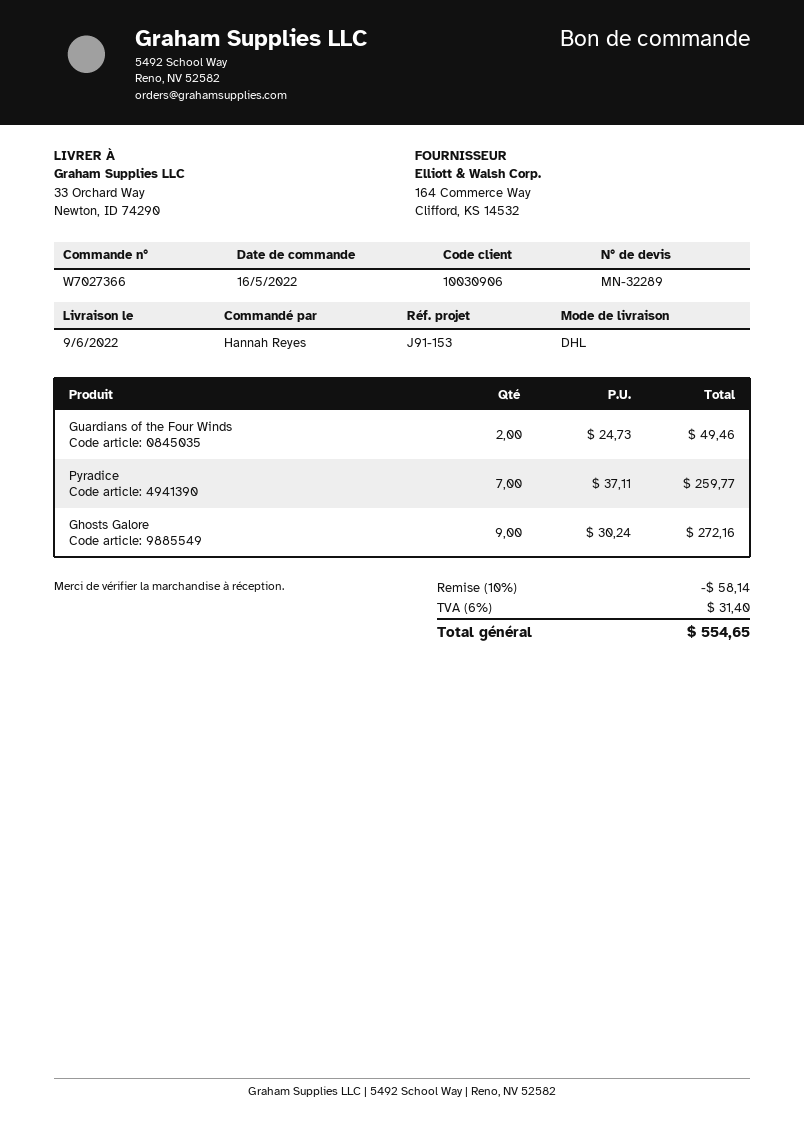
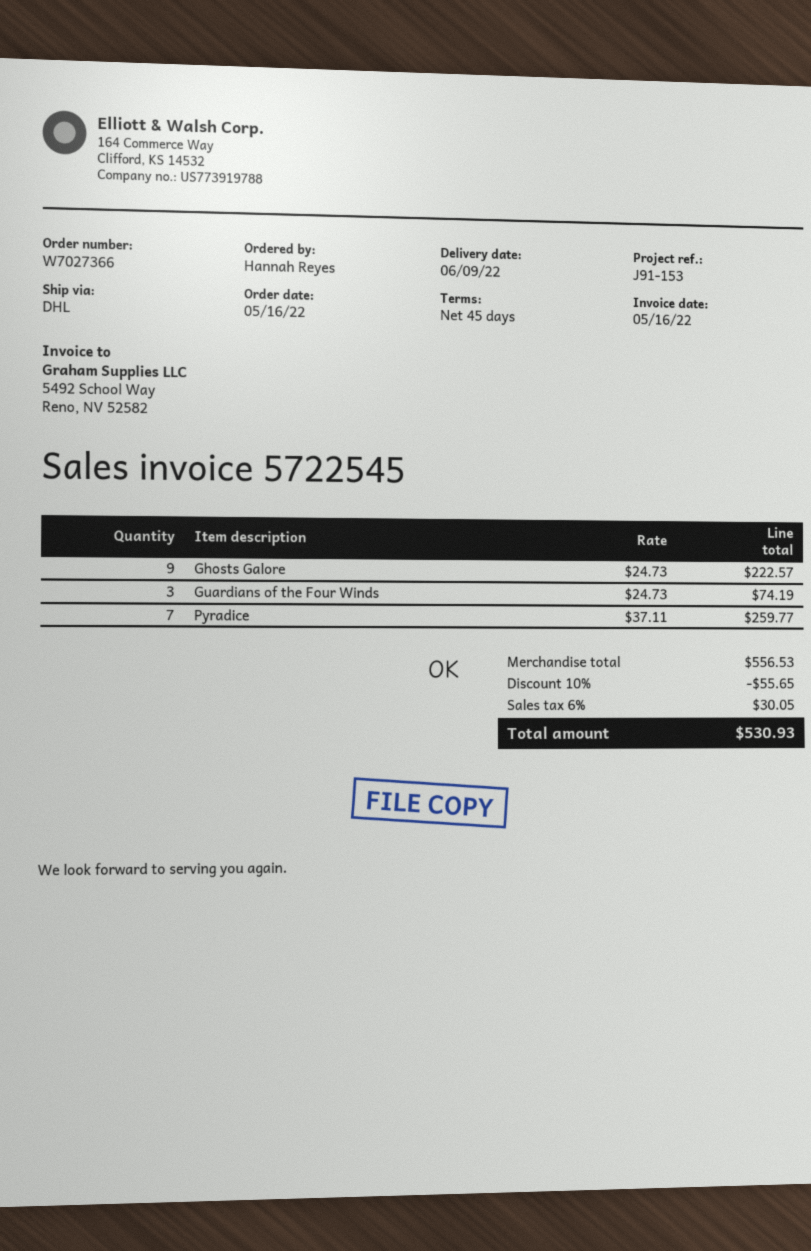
Guardians of the Four Winds: 2 x 24.73 = 49.46 -> 3 x 24.73 = 74.19
Ghosts Galore: 9 x 30.24 = 272.16 -> 9 x 24.73 = 222.57
discount: 10% = 58.14 -> 10% = 55.65
tax: 6% = 31.40 -> 6% = 30.05
total: 554.65 -> 530.93

